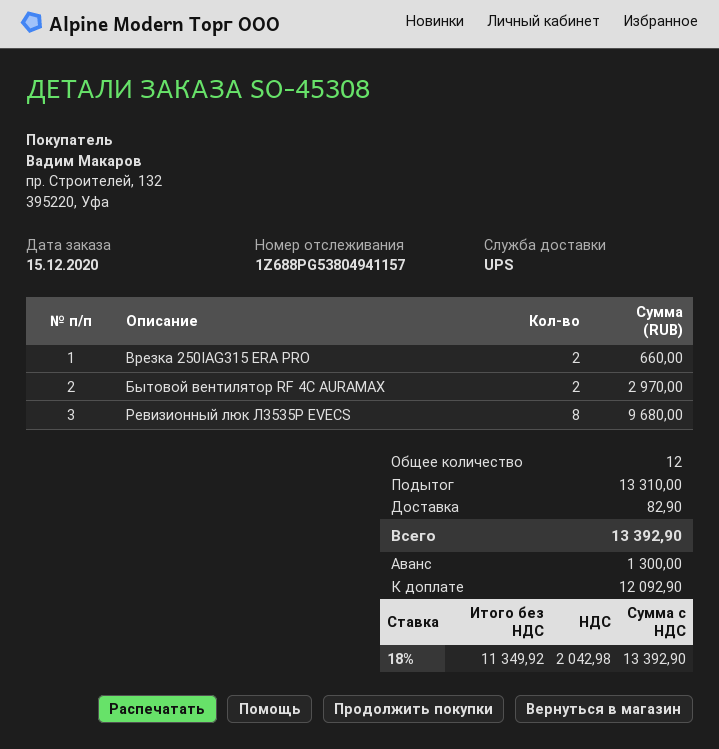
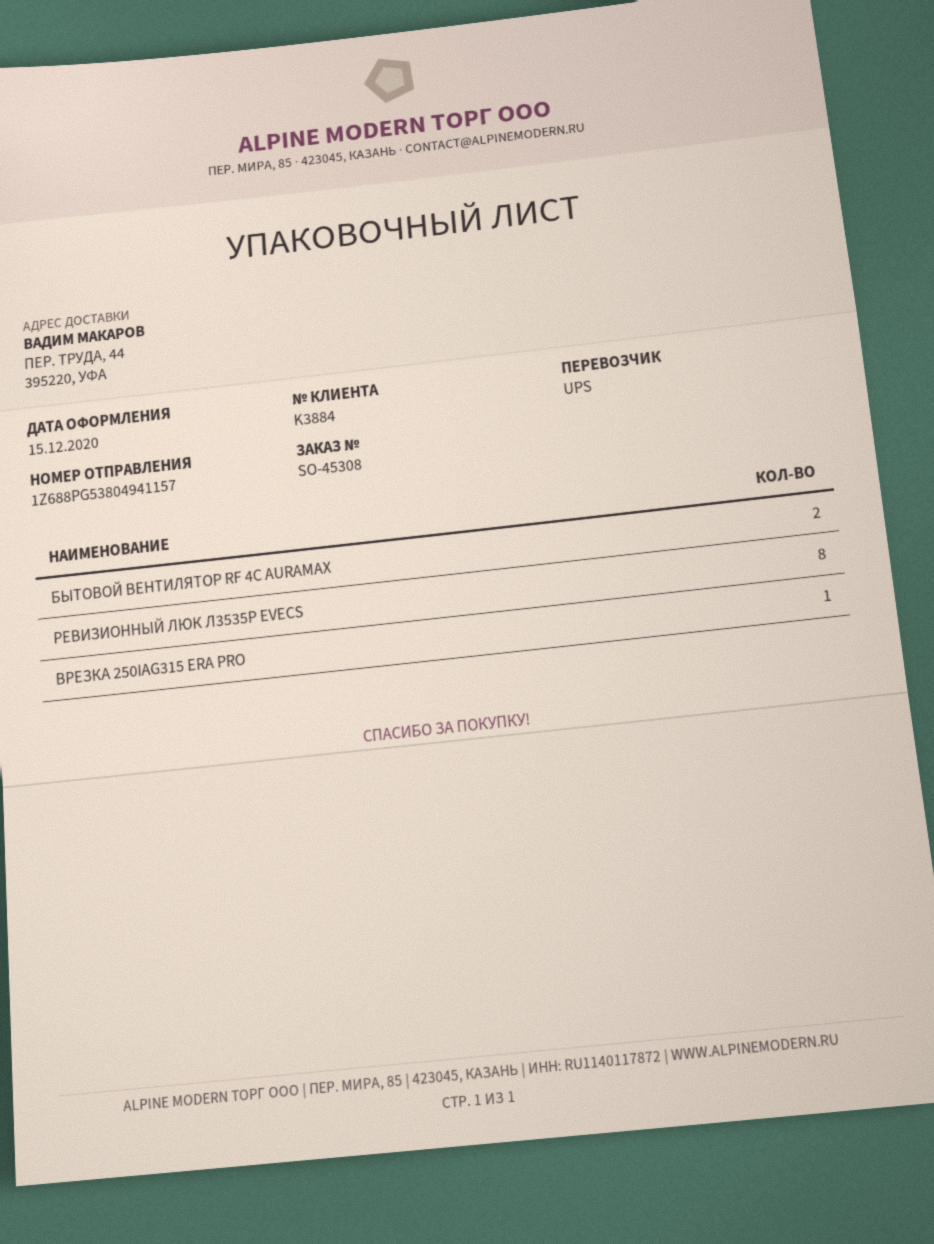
Врезка 250IAG315 ERA PRO: 2 -> 1

